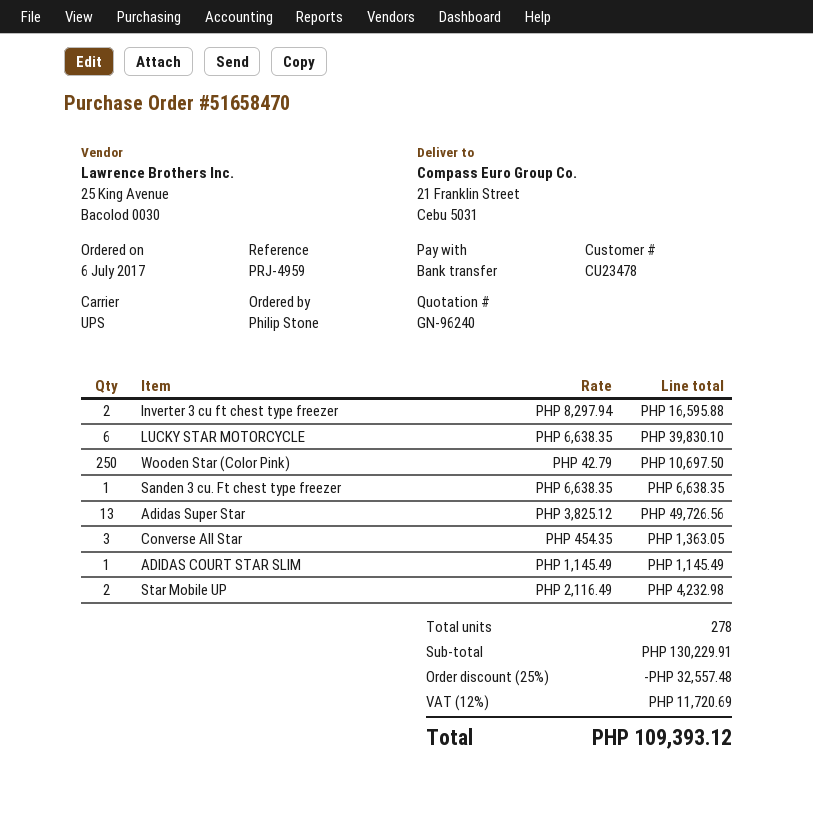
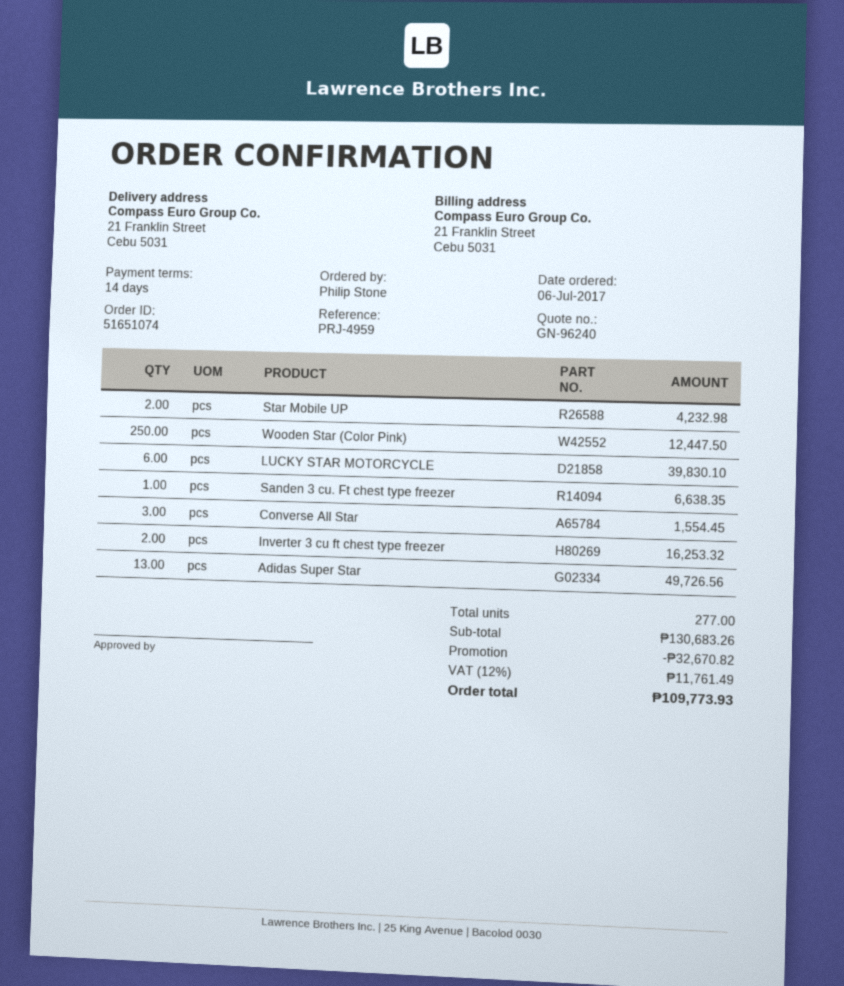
order number: 51658470 -> 51651074
Inverter 3 cu ft chest type freezer: 2 for 16595.88 -> 2 for 16253.32
Wooden Star (Color Pink): 250 for 10697.50 -> 250 for 12447.50
Converse All Star: 3 for 1363.05 -> 3 for 1554.45
ADIDAS COURT STAR SLIM: 1 for 1145.49 -> none
total quantity: 278 -> 277
subtotal: 130229.91 -> 130683.26
discount: 32557.48 -> 32670.82
tax: 12% = 11720.69 -> 12% = 11761.49
total: 109393.12 -> 109773.93

